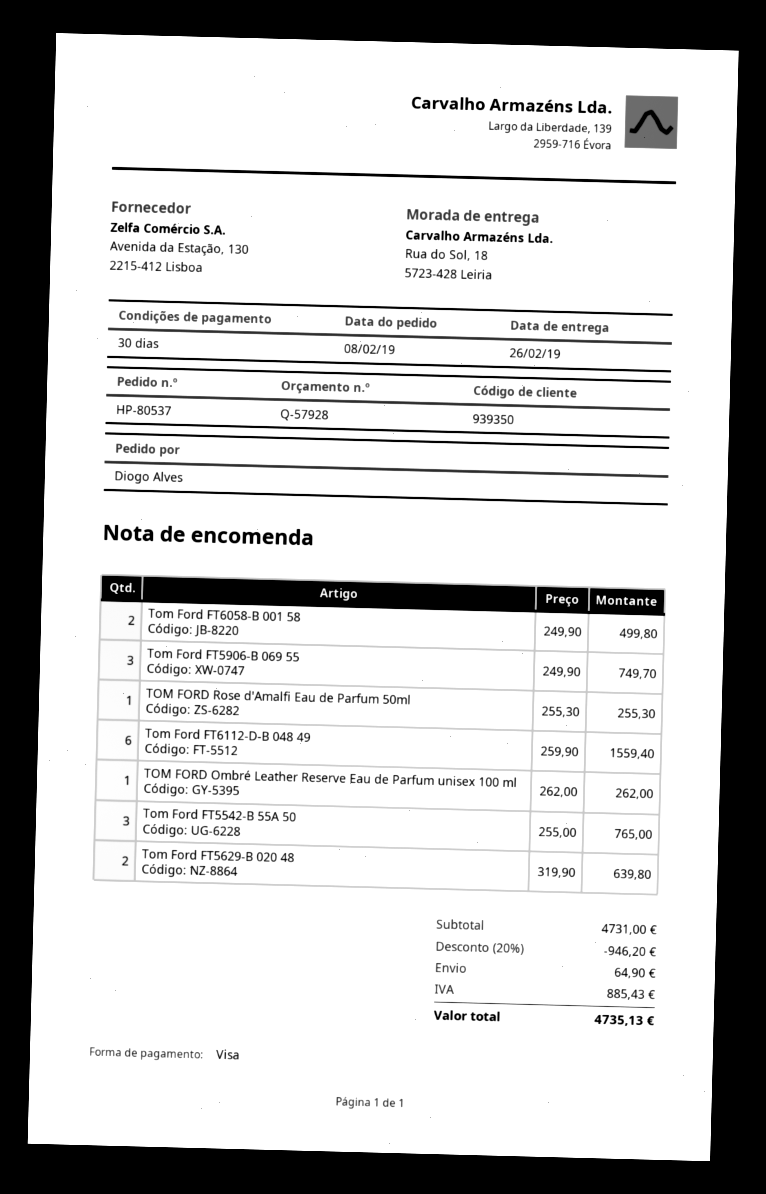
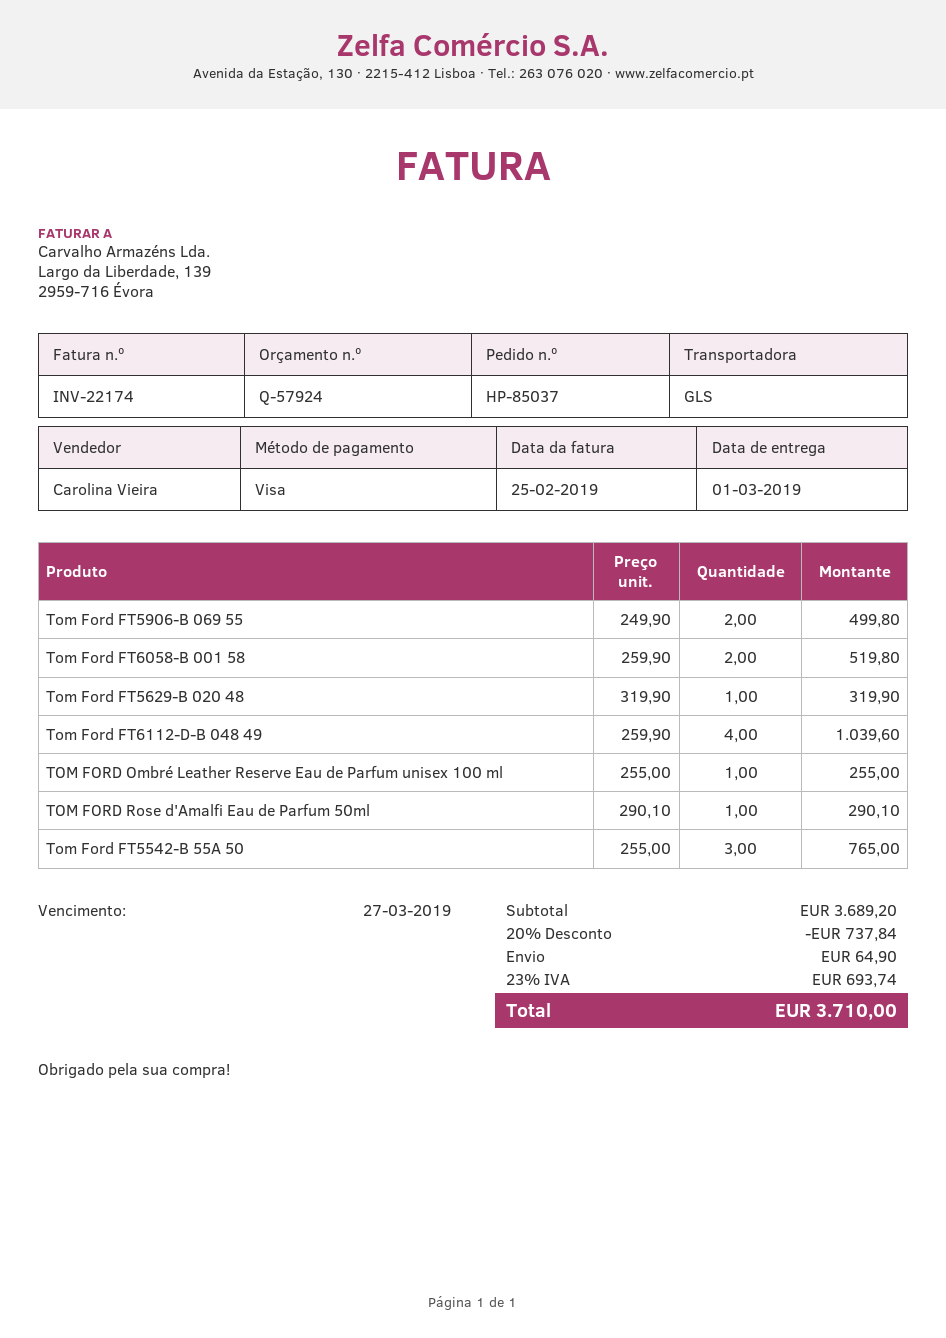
quote number: Q-57928 -> Q-57924
order number: HP-80537 -> HP-85037
delivery date: 2019-02-26 -> 2019-03-01
Tom Ford FT6058-B 001 58: 2 x 249.90 = 499.80 -> 2 x 259.90 = 519.80
Tom Ford FT5906-B 069 55: 3 x 249.90 = 749.70 -> 2 x 249.90 = 499.80
TOM FORD Rose d'Amalfi Eau de Parfum 50ml: 1 x 255.30 = 255.30 -> 1 x 290.10 = 290.10
Tom Ford FT6112-D-B 048 49: 6 x 259.90 = 1559.40 -> 4 x 259.90 = 1039.60
TOM FORD Ombré Leather Reserve Eau de Parfum unisex 100 ml: 1 x 262.00 = 262.00 -> 1 x 255.00 = 255.00
Tom Ford FT5629-B 020 48: 2 x 319.90 = 639.80 -> 1 x 319.90 = 319.90
subtotal: 4731.00 -> 3689.20
discount: 20% = 946.20 -> 20% = 737.84
tax: 885.43 -> 693.74
total: 4735.13 -> 3710.00

